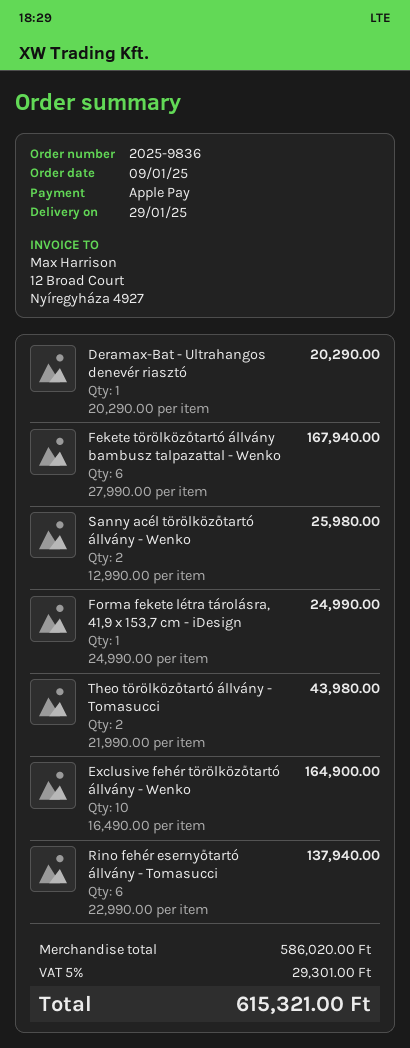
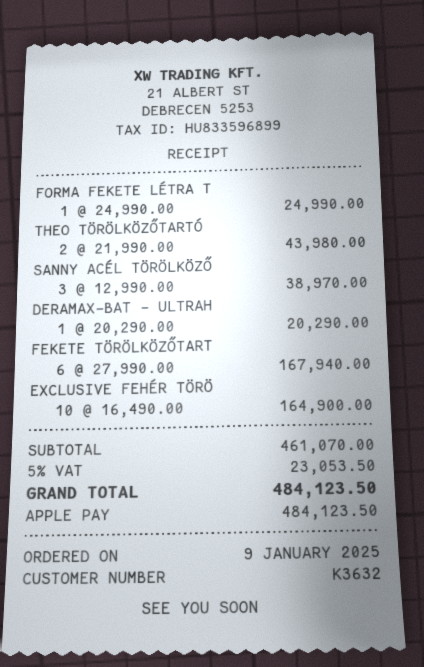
Sanny acél törölközőtartó állvány - Wenko: 2 x 12990.00 = 25980.00 -> 3 x 12990.00 = 38970.00
Rino fehér esernyőtartó állvány - Tomasucci: 6 x 22990.00 = 137940.00 -> none
subtotal: 586020.00 -> 461070.00
tax: 5% = 29301.00 -> 5% = 23053.50
total: 615321.00 -> 484123.50

